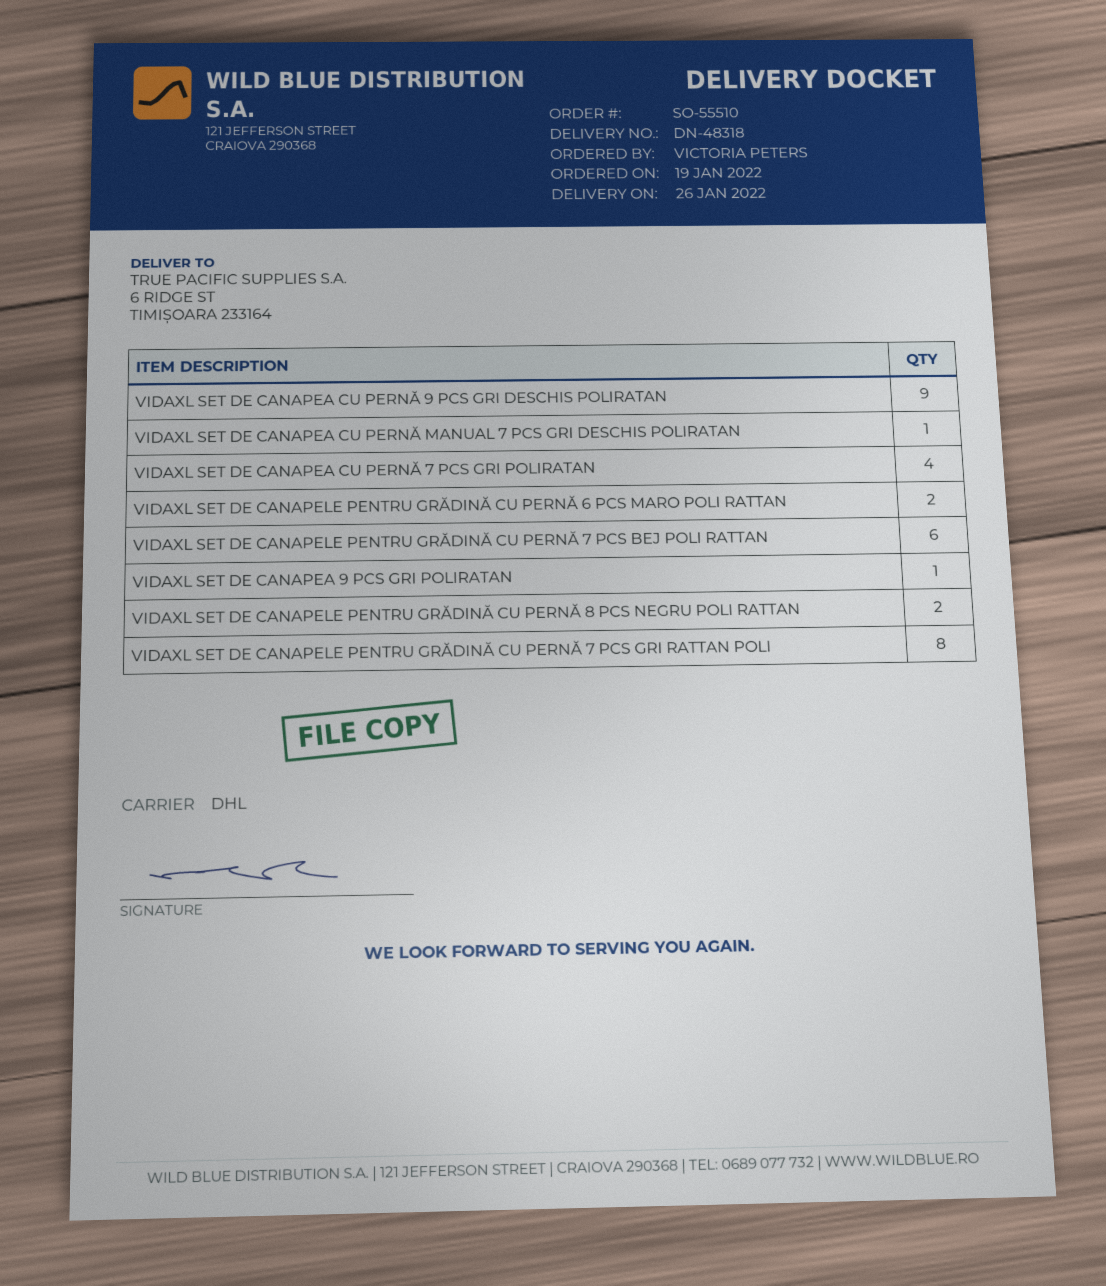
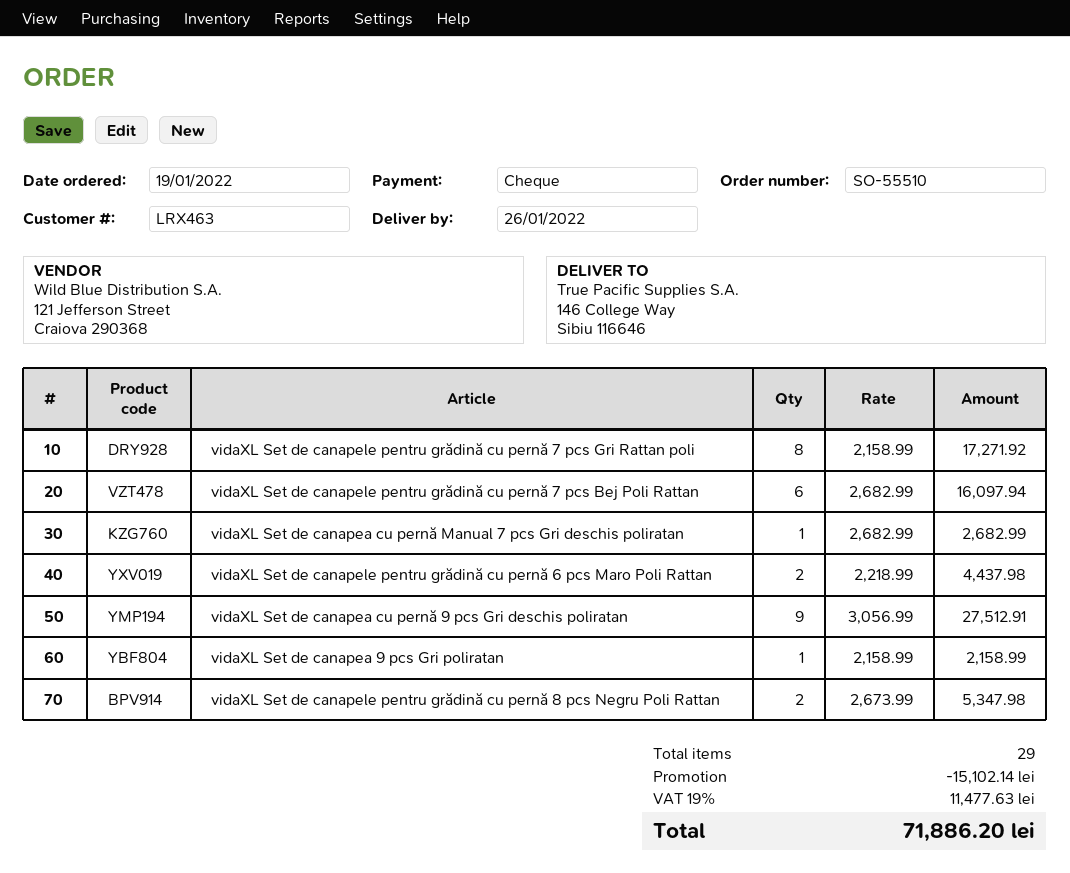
ship to: 6 RIDGE ST, TIMIȘOARA 233164 -> 146 College Way, Sibiu 116646
VIDAXL SET DE CANAPEA CU PERNĂ 7 PCS GRI POLIRATAN: 4 -> none

